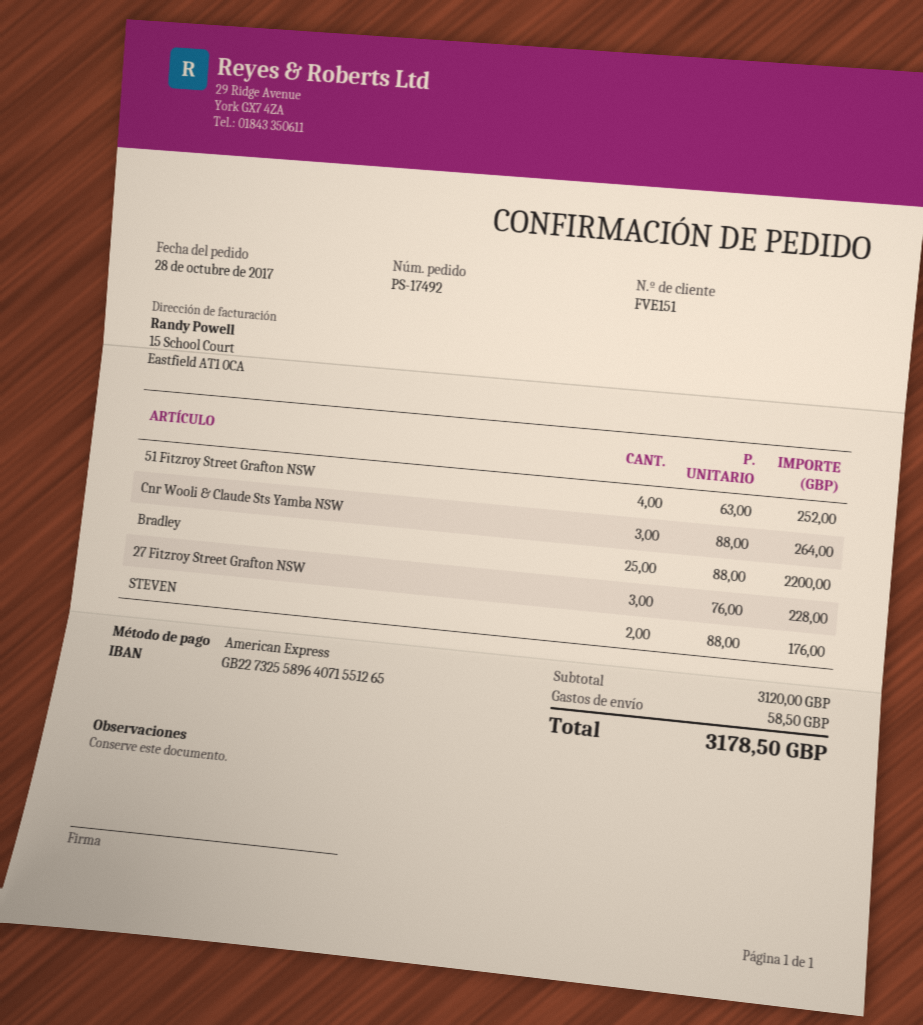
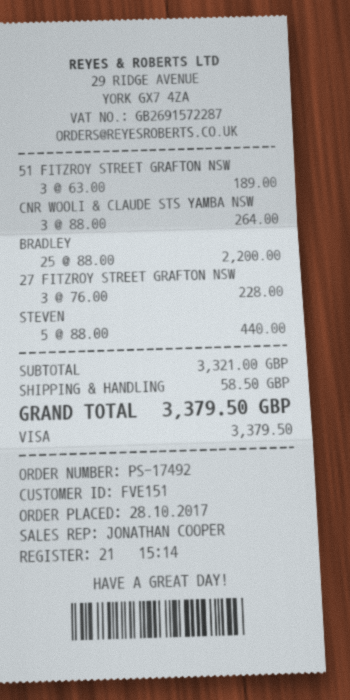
payment method: American Express -> Visa
51 Fitzroy Street Grafton NSW: 4 x 63.00 = 252.00 -> 3 x 63.00 = 189.00
STEVEN: 2 x 88.00 = 176.00 -> 5 x 88.00 = 440.00
subtotal: 3120.00 -> 3321.00
total: 3178.50 -> 3379.50

